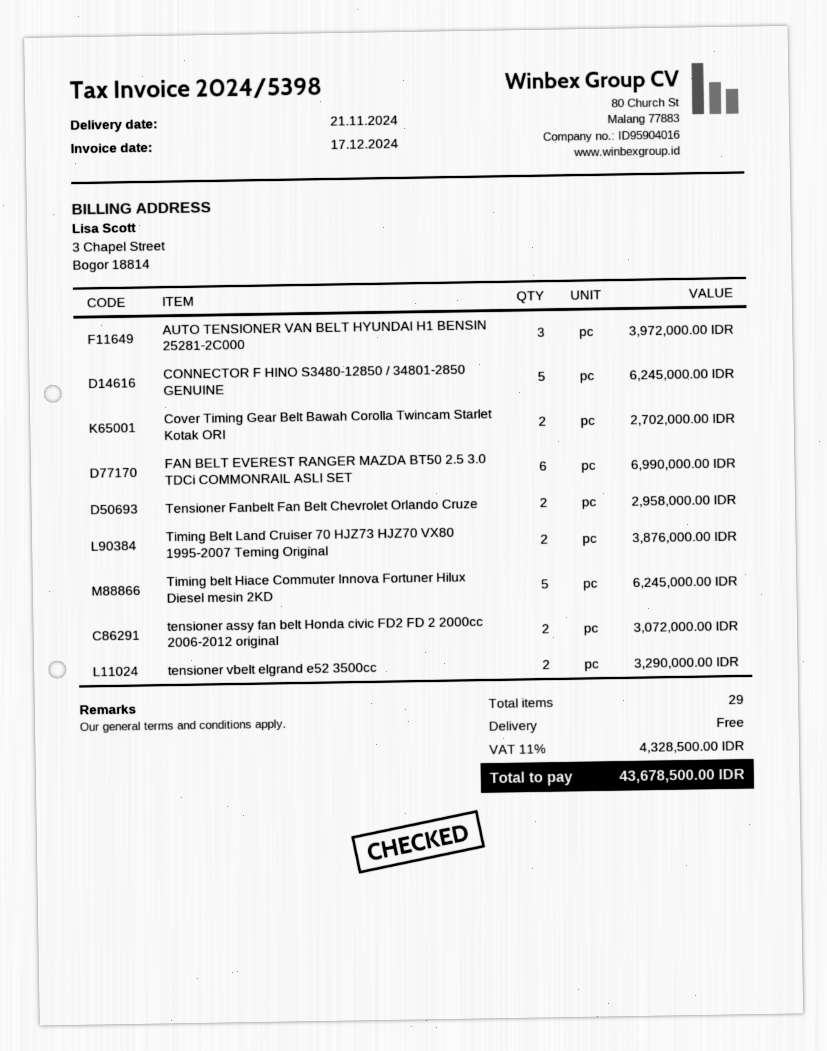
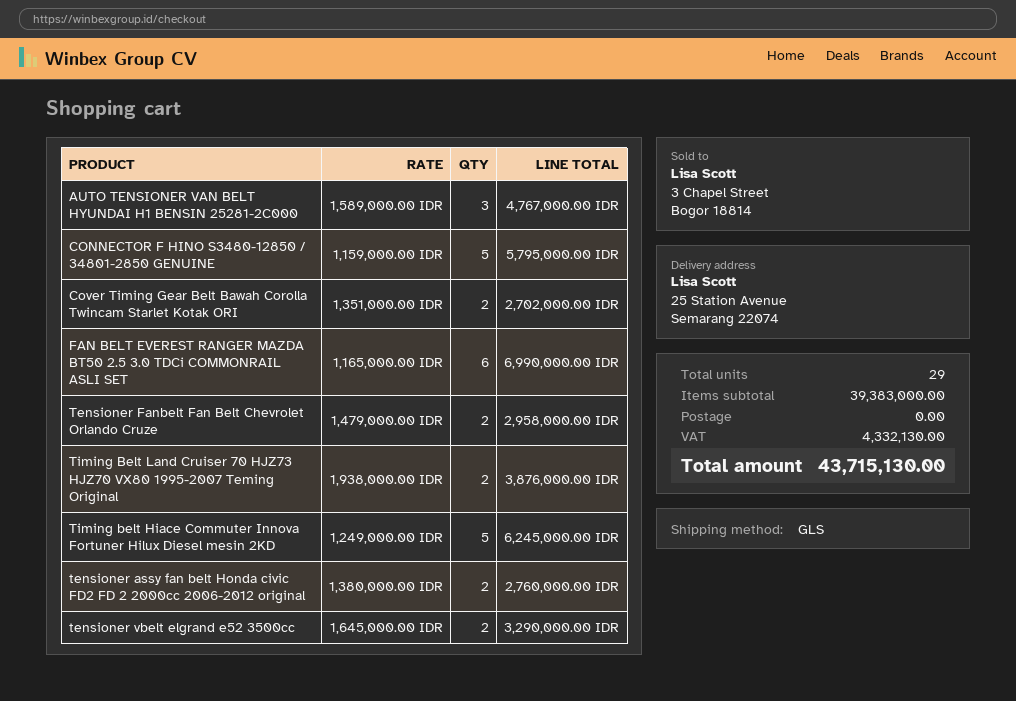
AUTO TENSIONER VAN BELT HYUNDAI H1 BENSIN 25281-2C000: 3 for 3972000.00 -> 3 for 4767000.00
CONNECTOR F HINO S3480-12850 / 34801-2850 GENUINE: 5 for 6245000.00 -> 5 for 5795000.00
tensioner assy fan belt Honda civic FD2 FD 2 2000cc 2006-2012 original: 2 for 3072000.00 -> 2 for 2760000.00
tax: 4328500.00 -> 4332130.00
total: 43678500.00 -> 43715130.00

